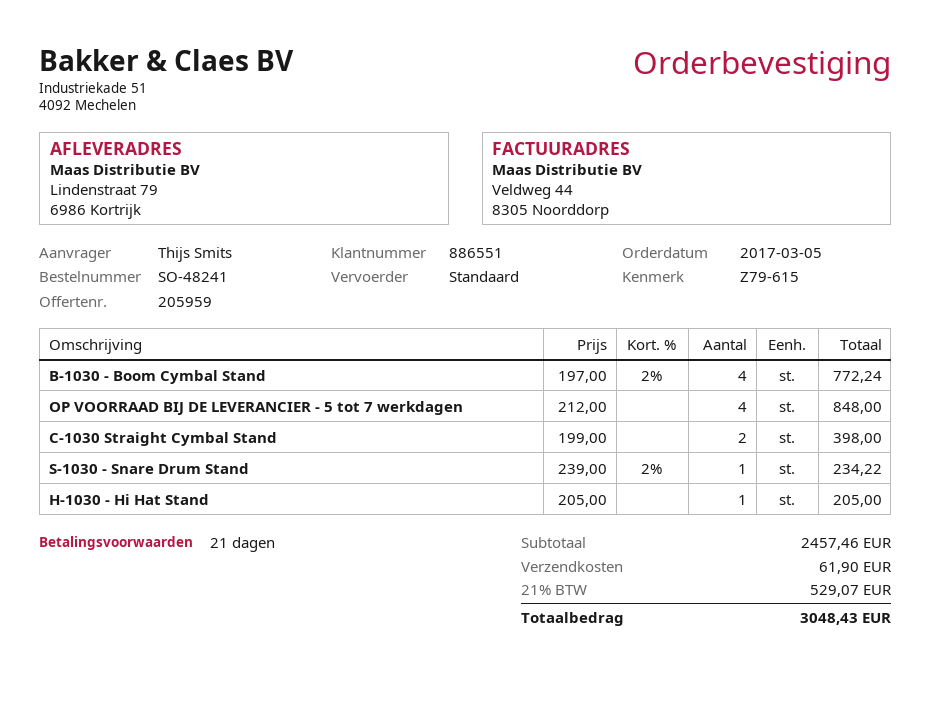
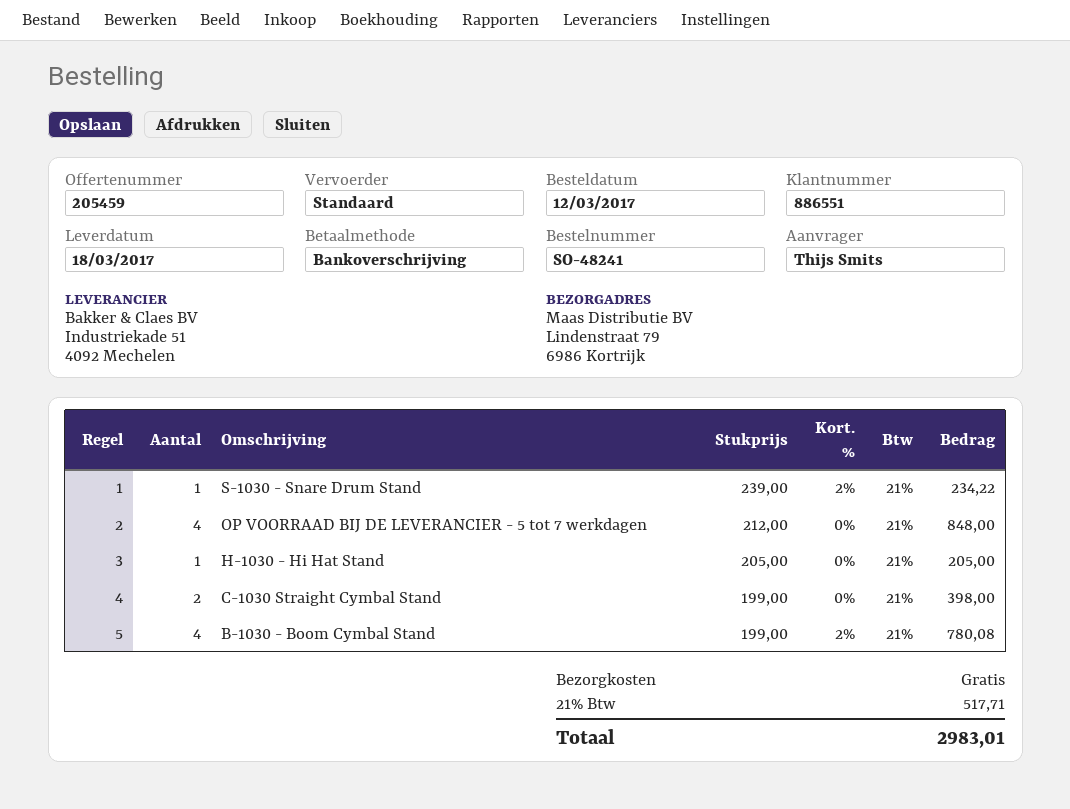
quote number: 205959 -> 205459
order date: 2017-03-05 -> 2017-03-12
B-1030 - Boom Cymbal Stand: 4 x 197.00 - 2% = 772.24 -> 4 x 199.00 - 2% = 780.08
shipping: 61.90 -> 0.00
tax: 21% = 529.07 -> 21% = 517.71
total: 3048.43 -> 2983.01

